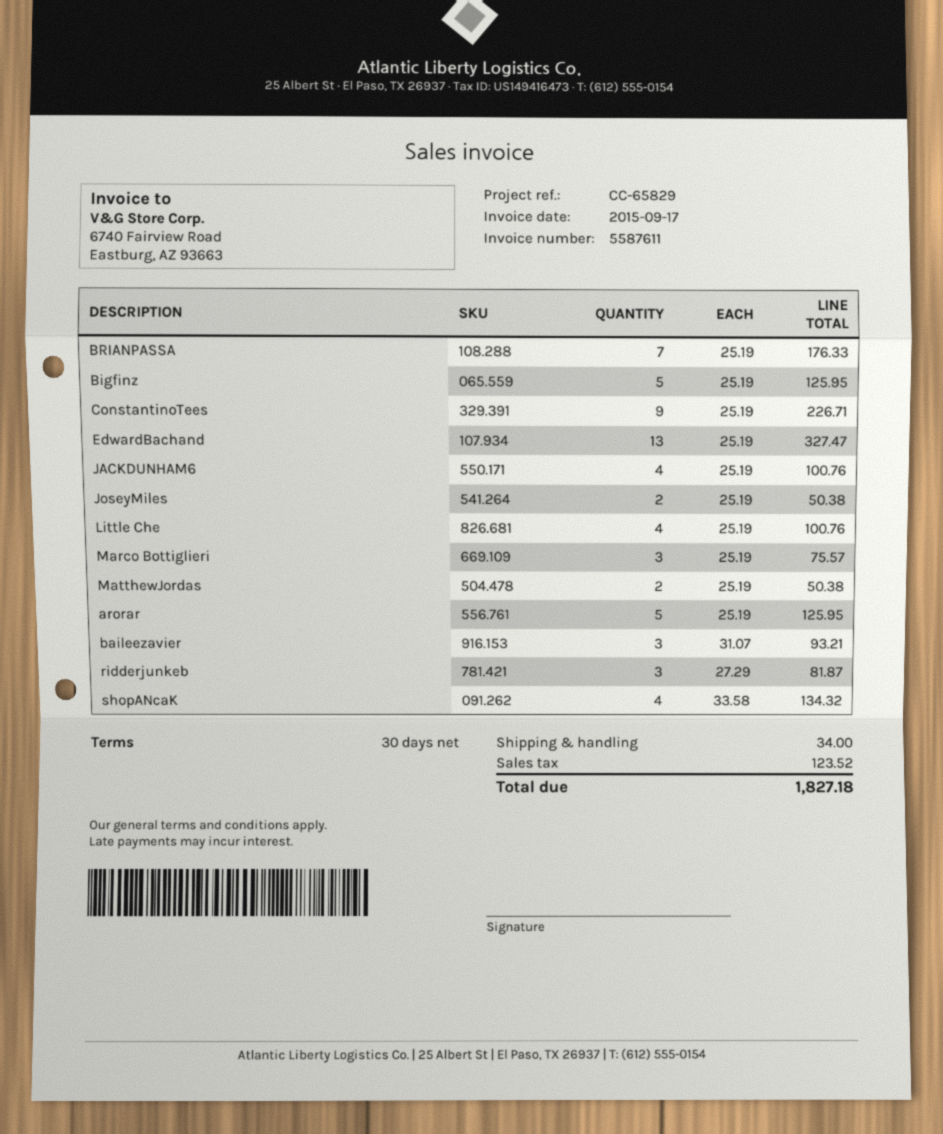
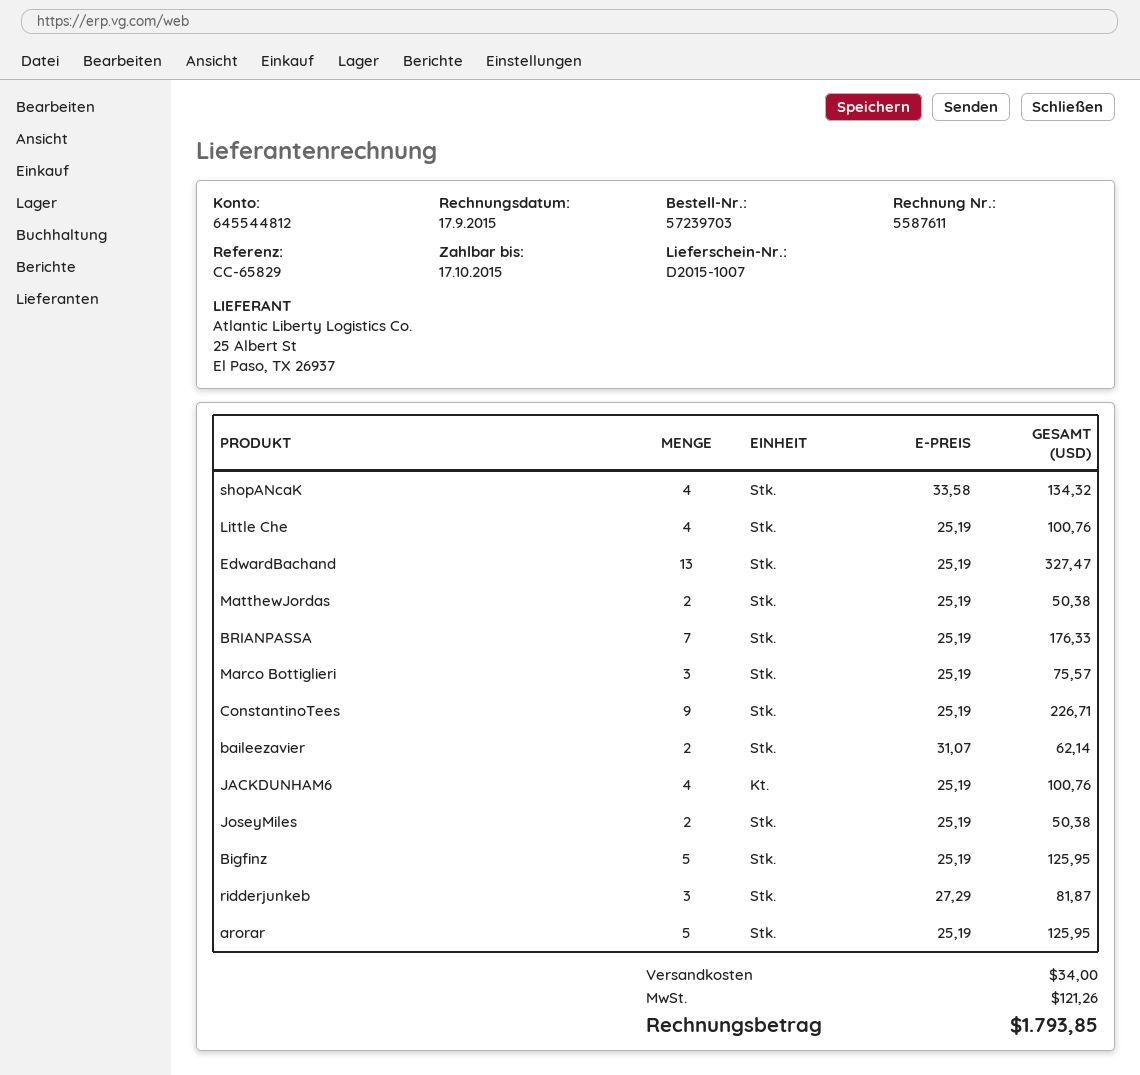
baileezavier: 3 x 31.07 = 93.21 -> 2 x 31.07 = 62.14
tax: 123.52 -> 121.26
total: 1827.18 -> 1793.85

